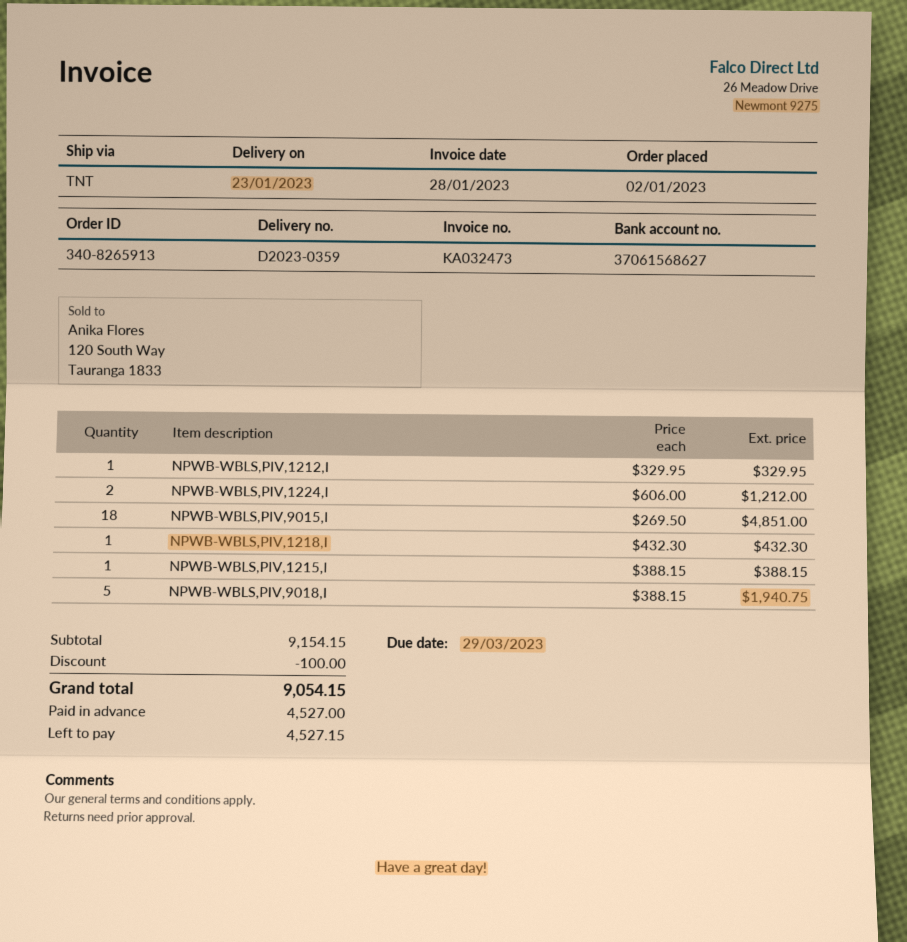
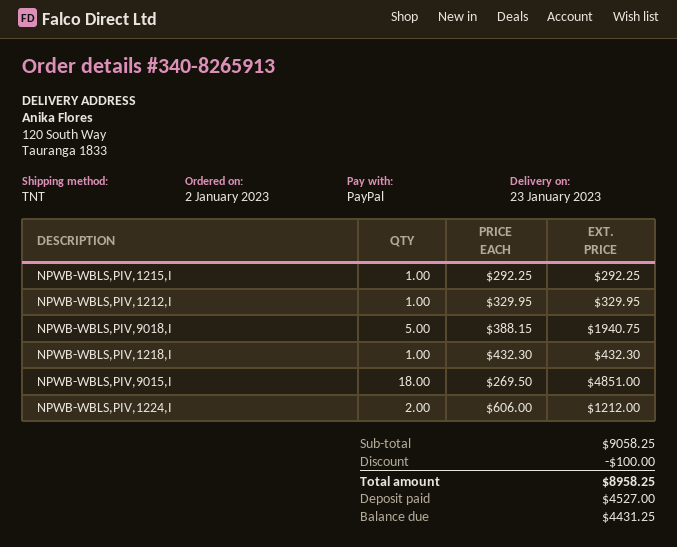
NPWB-WBLS,PIV,1215,I: 1 x 388.15 = 388.15 -> 1 x 292.25 = 292.25
subtotal: 9154.15 -> 9058.25
total: 9054.15 -> 8958.25
balance: 4527.15 -> 4431.25

